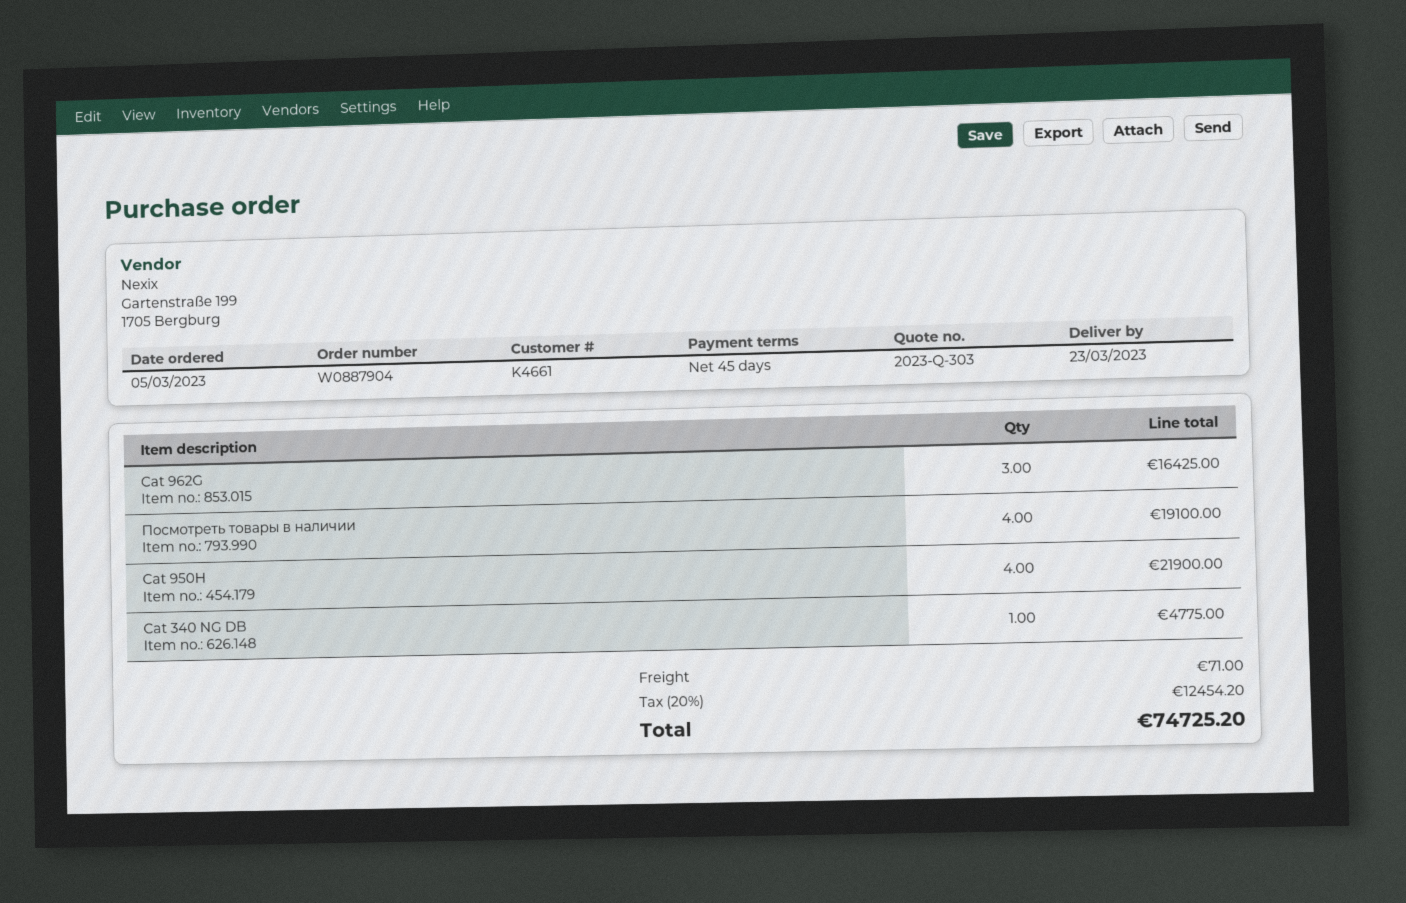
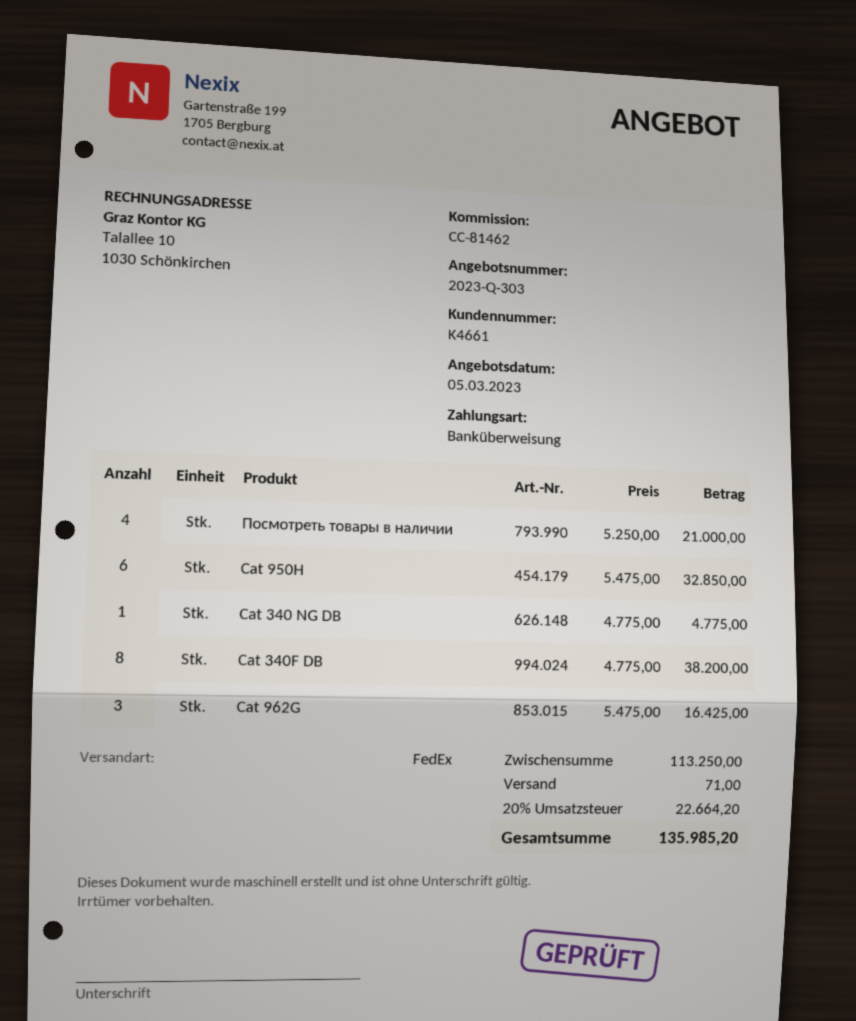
Посмотреть товары в наличии: 4 for 19100.00 -> 4 for 21000.00
Cat 950H: 4 for 21900.00 -> 6 for 32850.00
Cat 340F DB: none -> 8 for 38200.00
tax: 20% = 12454.20 -> 20% = 22664.20
total: 74725.20 -> 135985.20

